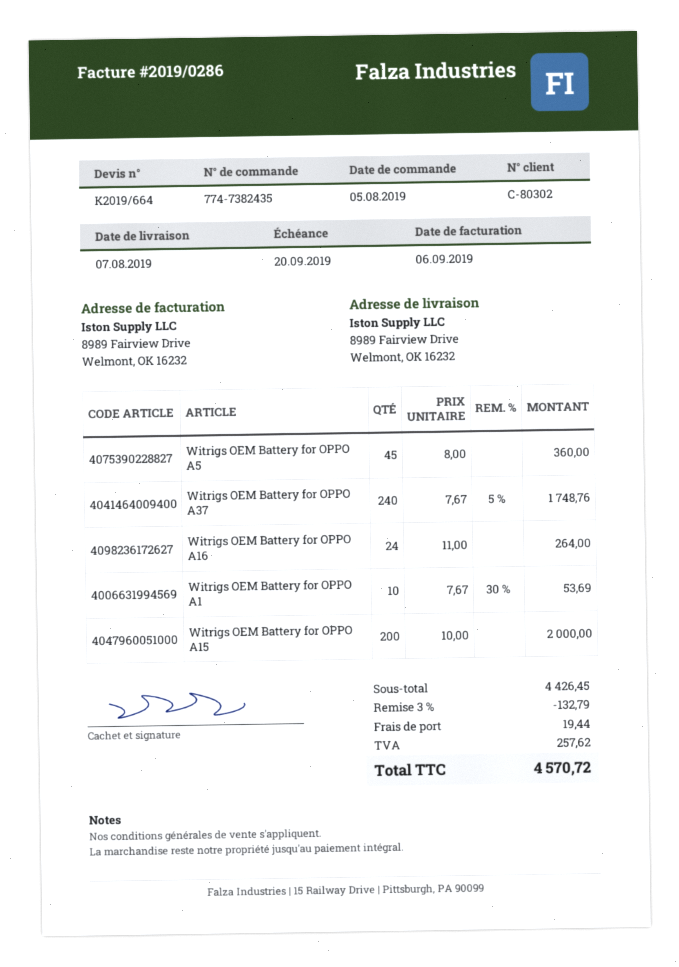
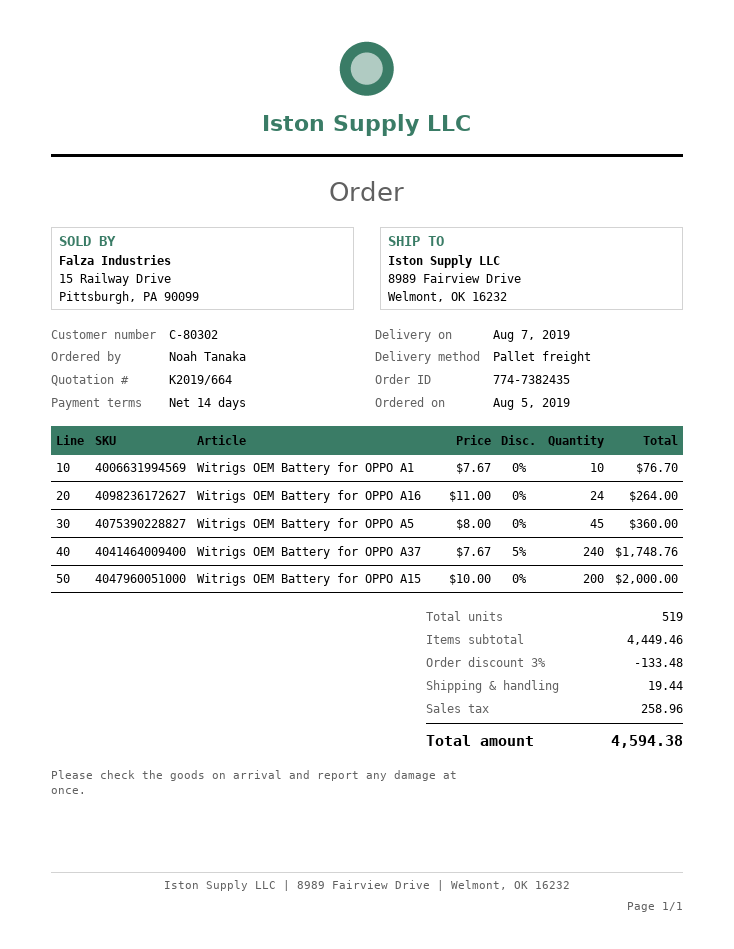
Witrigs OEM Battery for OPPO A1: 10 x 7.67 - 30% = 53.69 -> 10 x 7.67 = 76.70
subtotal: 4426.45 -> 4449.46
discount: 3% = 132.79 -> 3% = 133.48
tax: 257.62 -> 258.96
total: 4570.72 -> 4594.38

